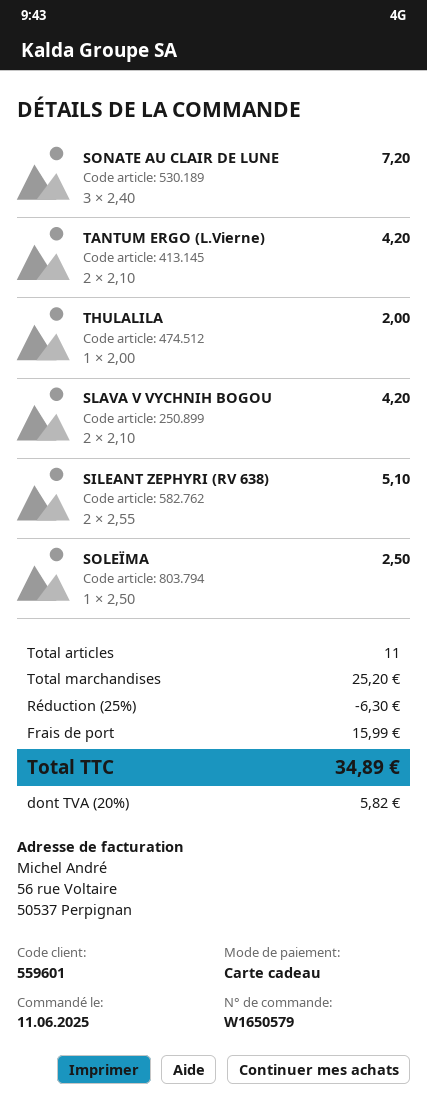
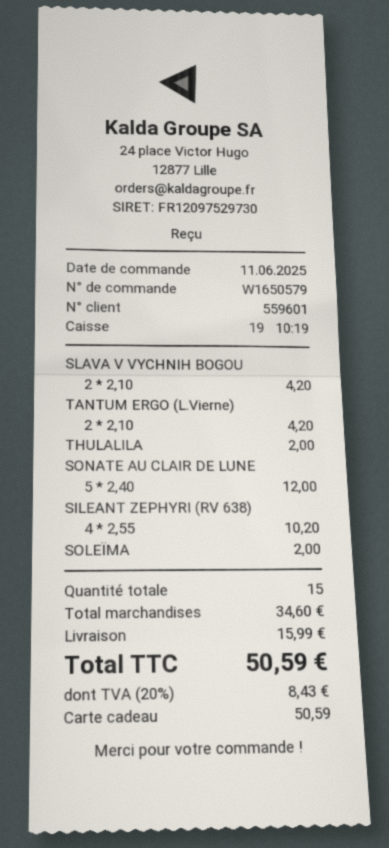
SONATE AU CLAIR DE LUNE: 3 x 2.40 = 7.20 -> 5 x 2.40 = 12.00
SILEANT ZEPHYRI (RV 638): 2 x 2.55 = 5.10 -> 4 x 2.55 = 10.20
SOLEÏMA: 1 x 2.50 = 2.50 -> 1 x 2.00 = 2.00
total quantity: 11 -> 15
subtotal: 25.20 -> 34.60
discount: 25% = 6.30 -> none
tax: 20% = 5.82 -> 20% = 8.43
total: 34.89 -> 50.59

